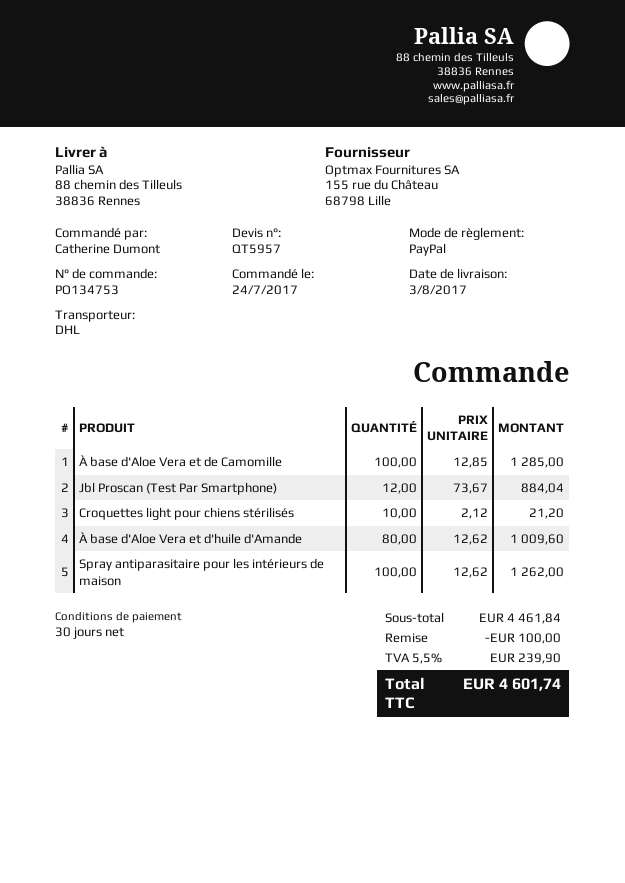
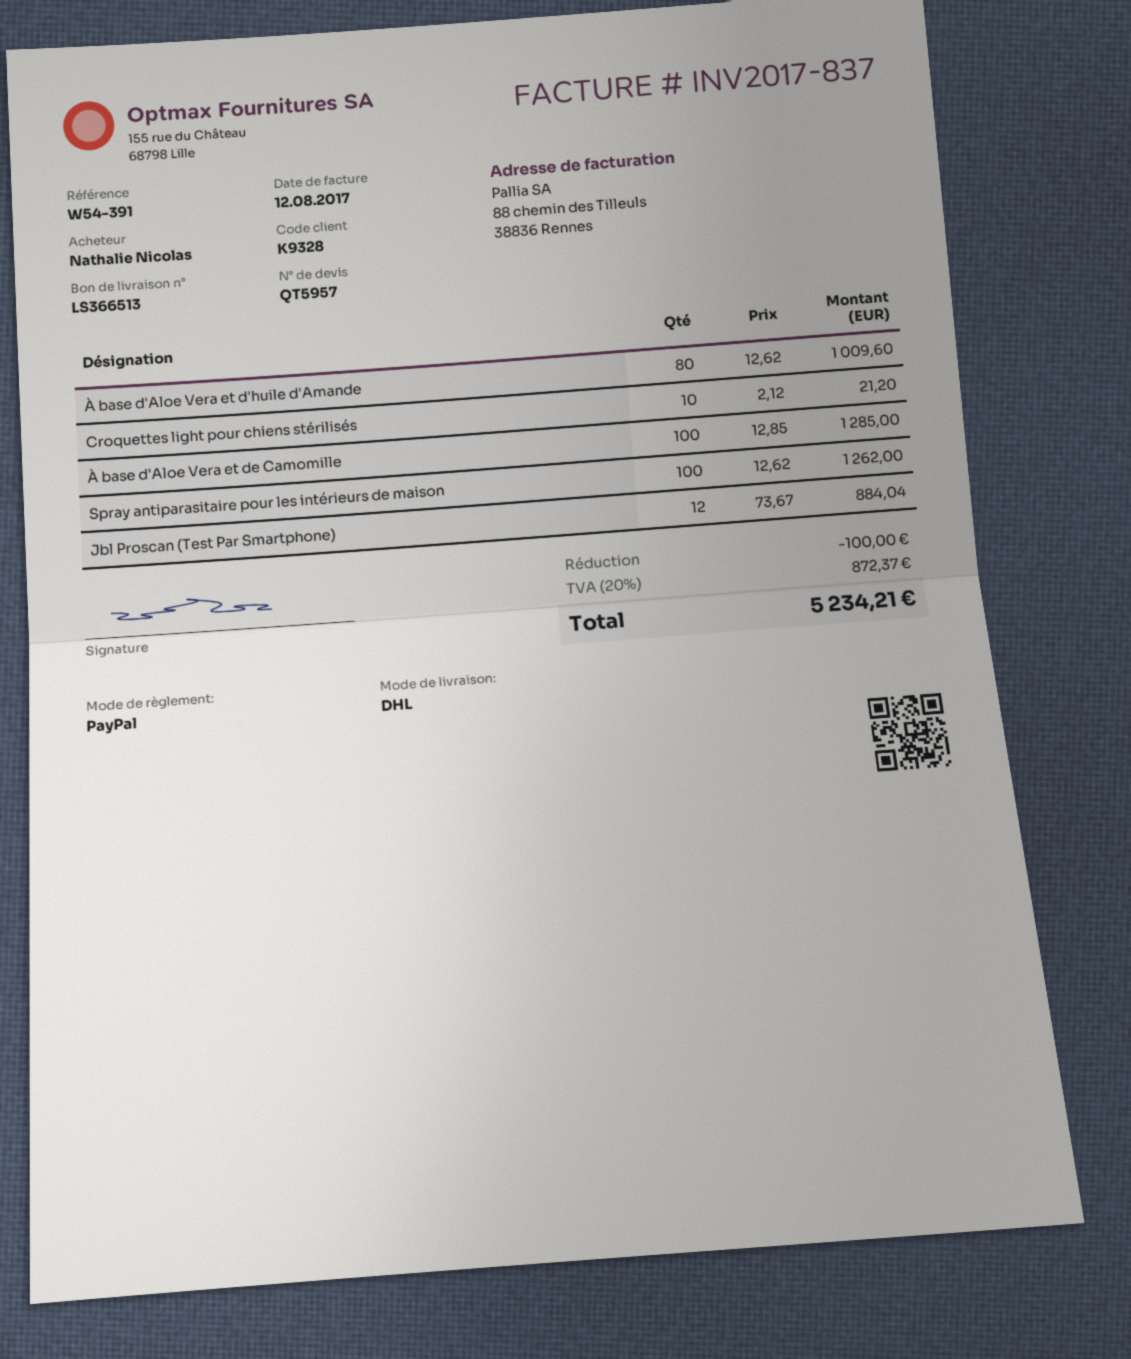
ordered by: Catherine Dumont -> Nathalie Nicolas
tax: 5.5% = 239.90 -> 20% = 872.37
total: 4601.74 -> 5234.21

